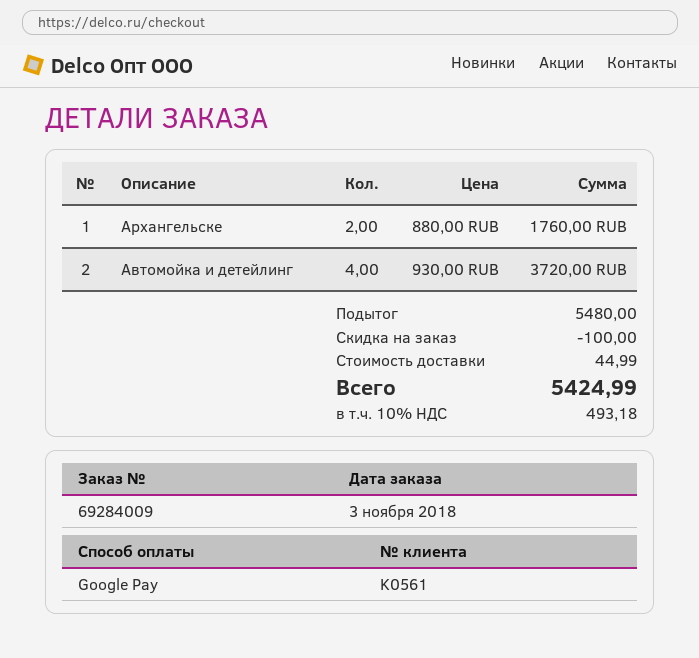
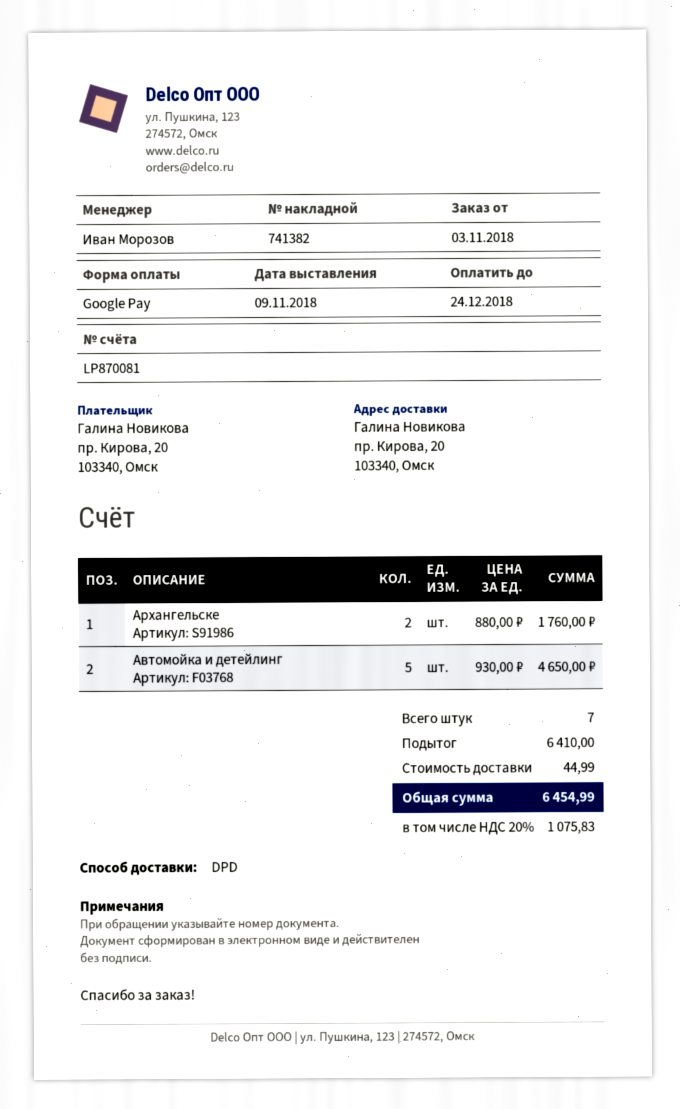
Автомойка и детейлинг: 4 x 930.00 = 3720.00 -> 5 x 930.00 = 4650.00
subtotal: 5480.00 -> 6410.00
discount: 100.00 -> none
tax: 10% = 493.18 -> 20% = 1075.83
total: 5424.99 -> 6454.99

